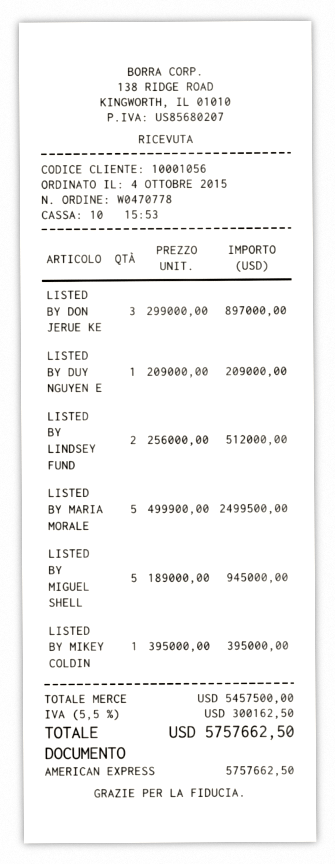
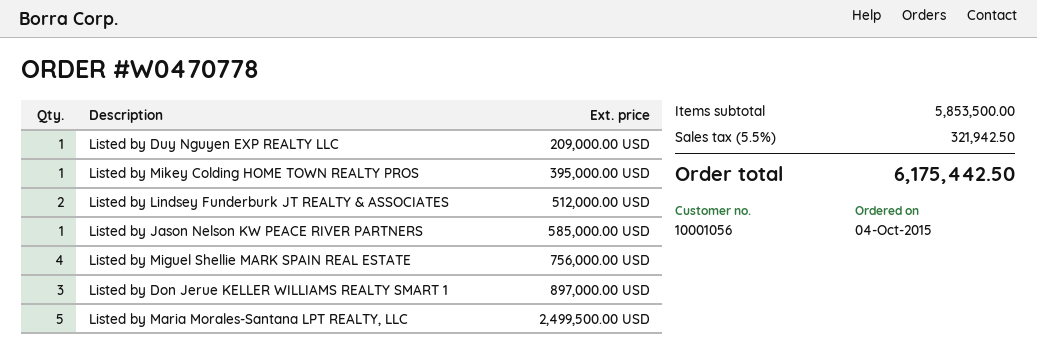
LISTED BY MIGUEL SHELL: 5 for 945000.00 -> 4 for 756000.00
Listed by Jason Nelson KW PEACE RIVER PARTNERS: none -> 1 for 585000.00
subtotal: 5457500.00 -> 5853500.00
tax: 5.5% = 300162.50 -> 5.5% = 321942.50
total: 5757662.50 -> 6175442.50

